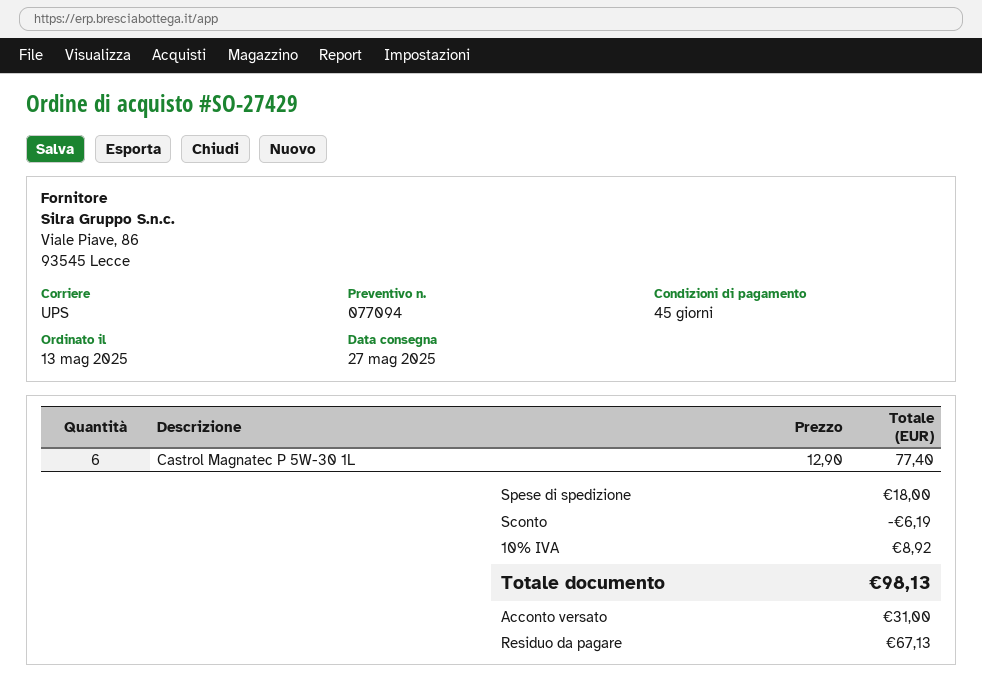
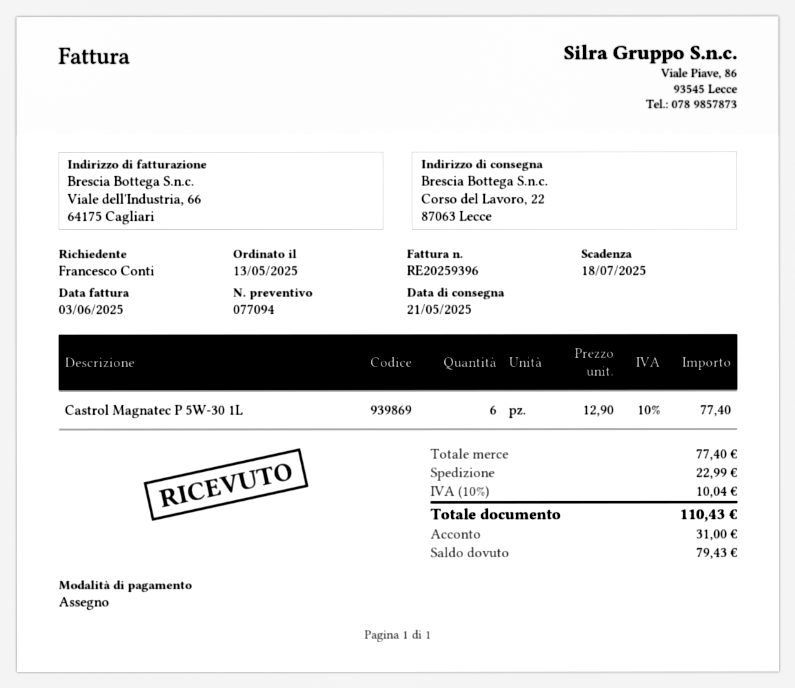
delivery date: 2025-05-27 -> 2025-05-21
discount: 6.19 -> none
shipping: 18.00 -> 22.99
tax: 10% = 8.92 -> 10% = 10.04
total: 98.13 -> 110.43
balance: 67.13 -> 79.43

